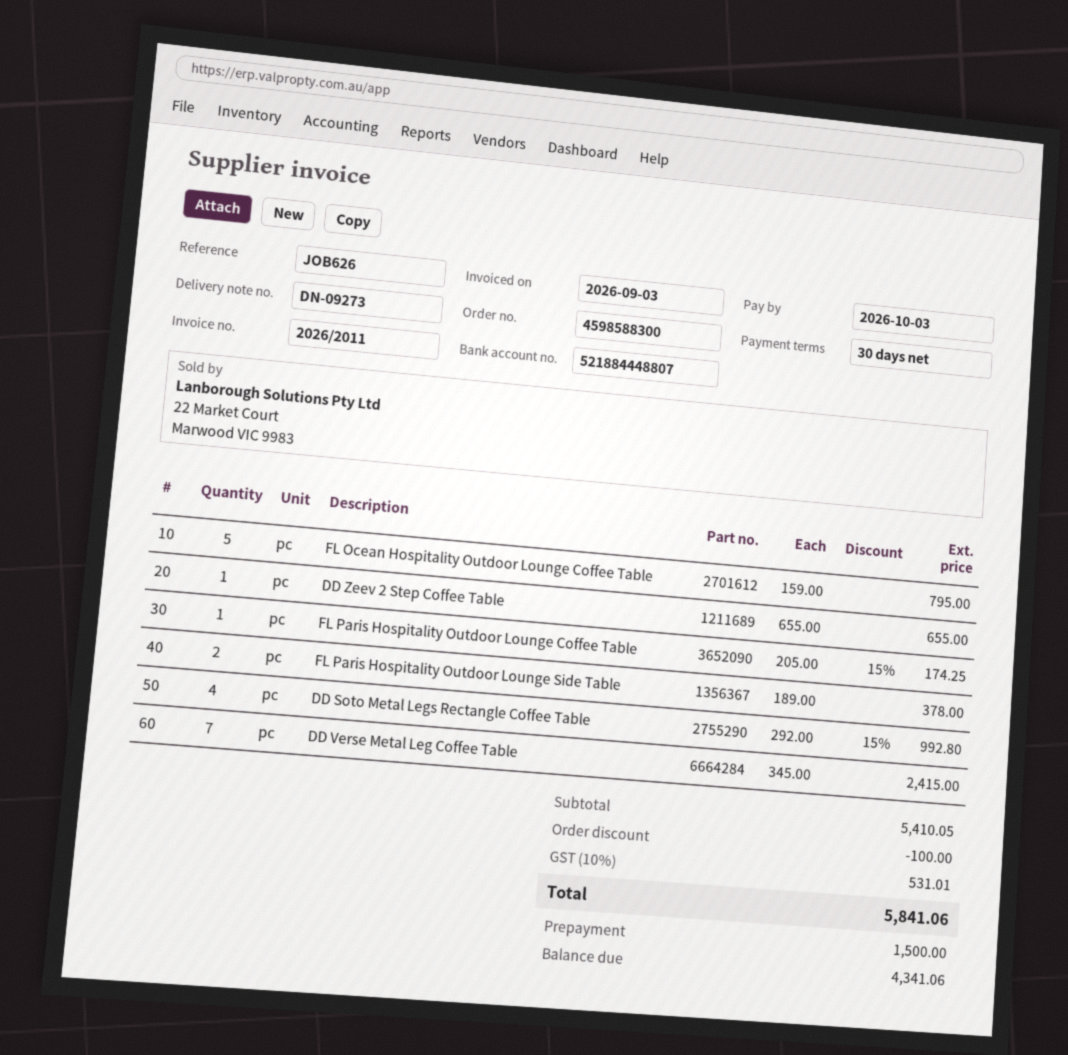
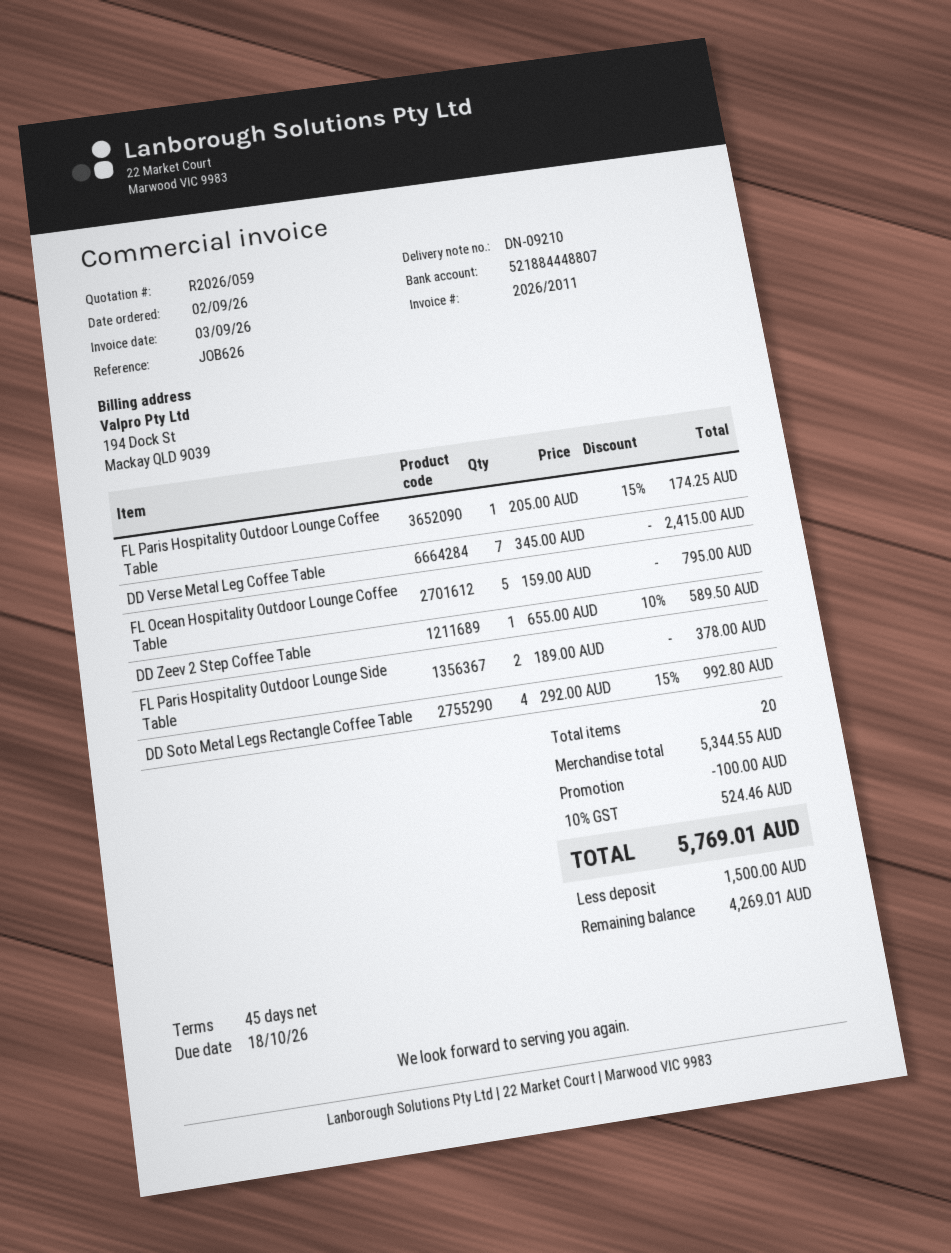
delivery note number: DN-09273 -> DN-09210
payment terms: 30 days -> 45 days
due date: 2026-10-03 -> 2026-10-18
DD Zeev 2 Step Coffee Table: 1 x 655.00 = 655.00 -> 1 x 655.00 - 10% = 589.50
subtotal: 5410.05 -> 5344.55
tax: 10% = 531.01 -> 10% = 524.46
total: 5841.06 -> 5769.01
balance: 4341.06 -> 4269.01

